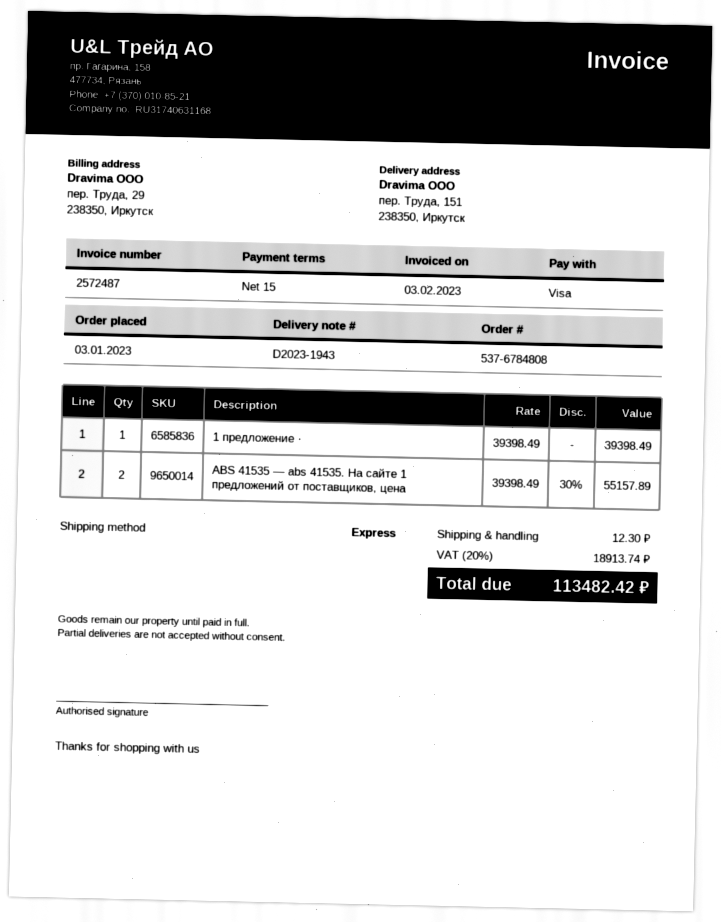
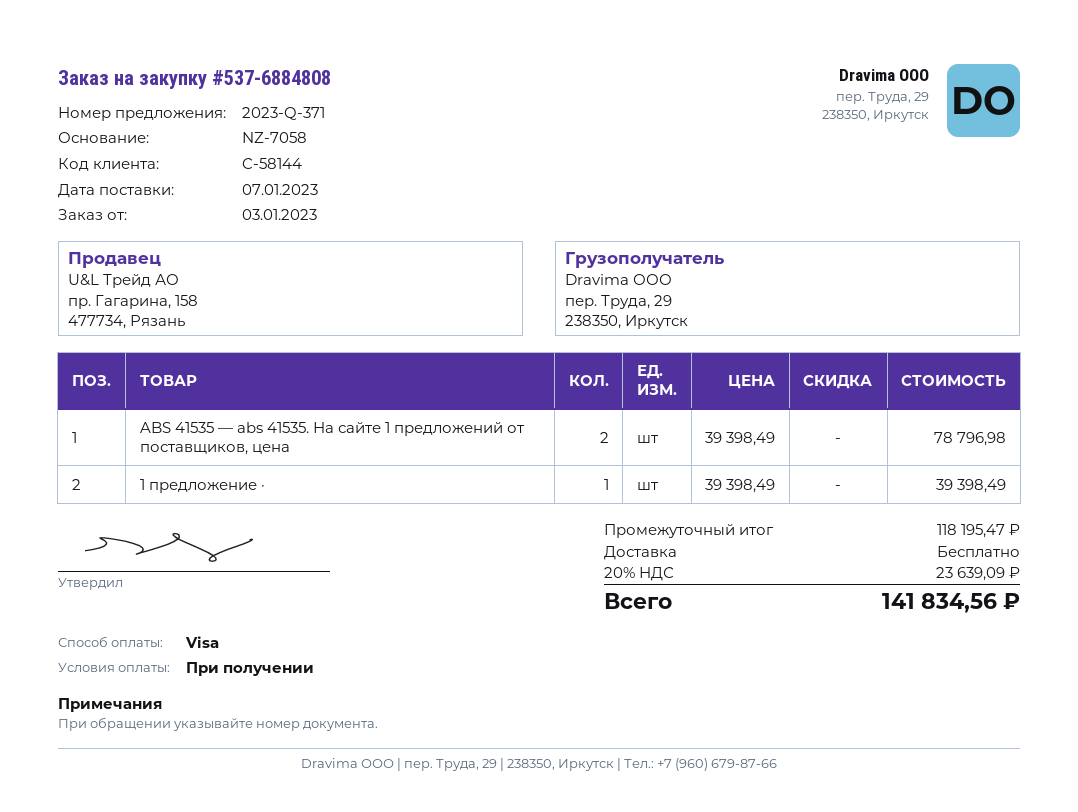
order number: 537-6784808 -> 537-6884808
payment terms: 15 days -> on receipt
ship to: пер. Труда, 151, 238350, Иркутск -> пер. Труда, 29, 238350, Иркутск
ABS 41535 — abs 41535. На сайте 1 предложений от поставщиков, цена: 2 x 39398.49 - 30% = 55157.89 -> 2 x 39398.49 = 78796.98
shipping: 12.30 -> 0.00
tax: 20% = 18913.74 -> 20% = 23639.09
total: 113482.42 -> 141834.56

